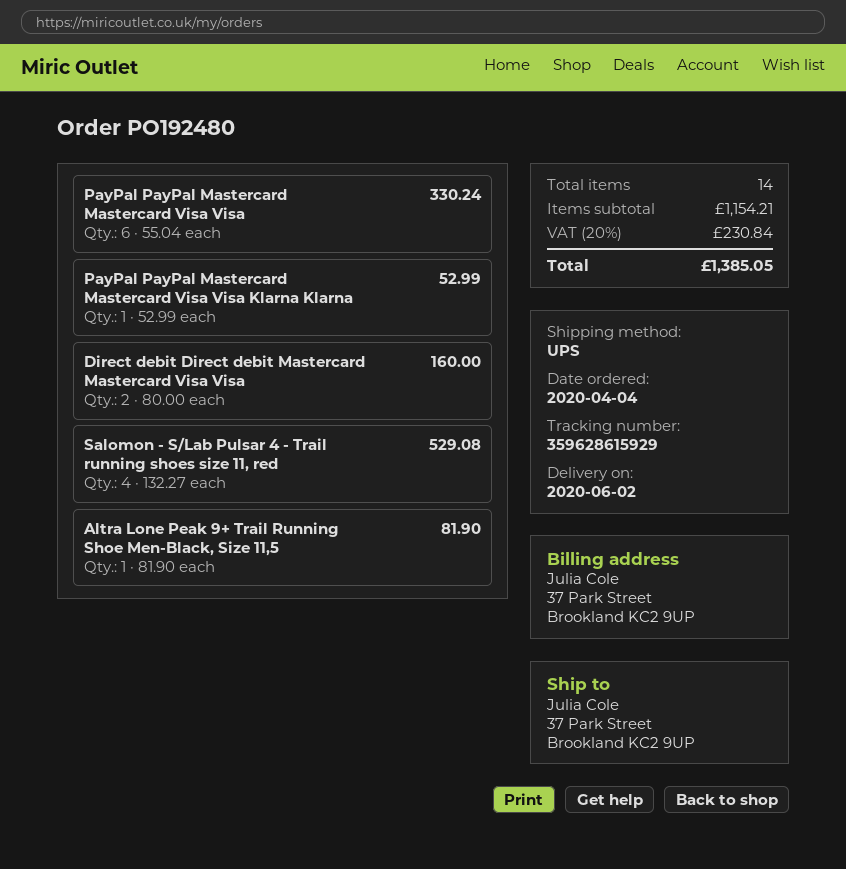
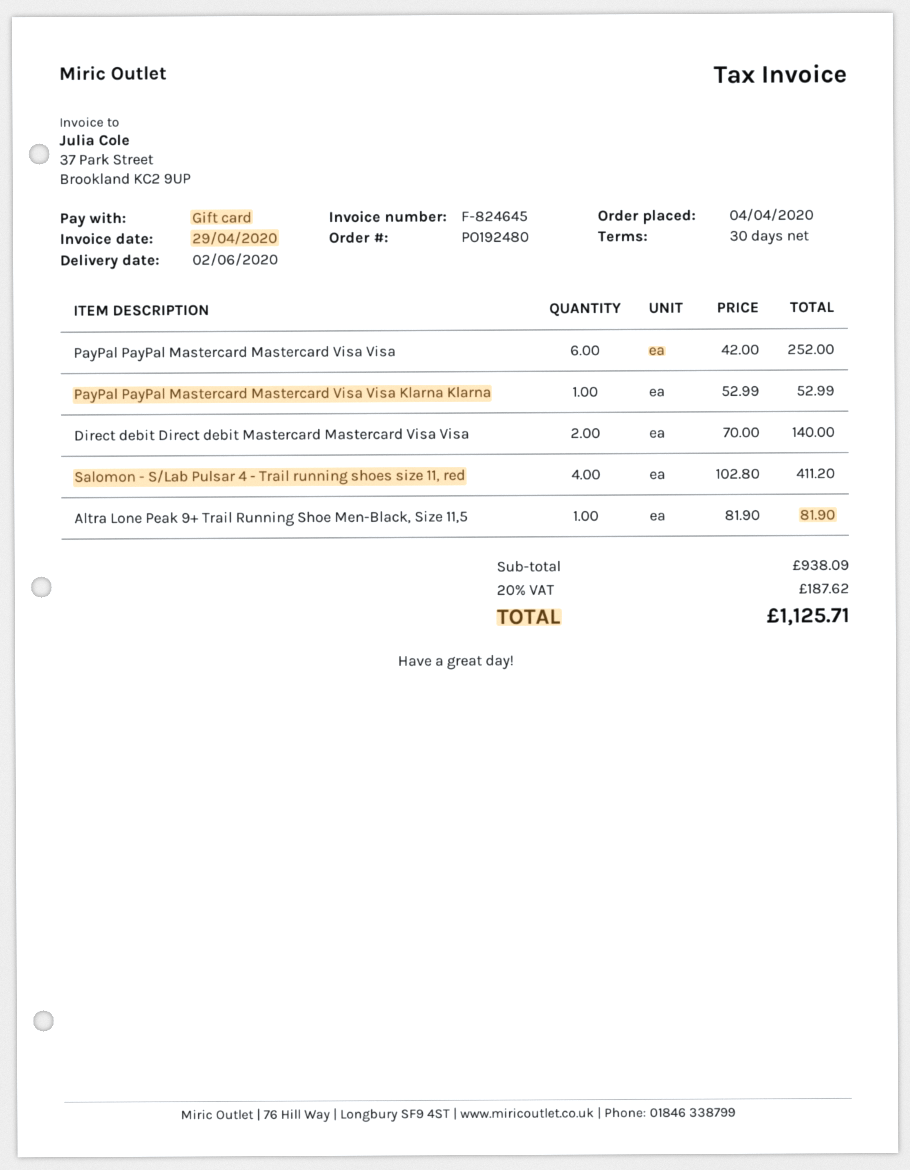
PayPal PayPal Mastercard Mastercard Visa Visa: 6 x 55.04 = 330.24 -> 6 x 42.00 = 252.00
Direct debit Direct debit Mastercard Mastercard Visa Visa: 2 x 80.00 = 160.00 -> 2 x 70.00 = 140.00
Salomon - S/Lab Pulsar 4 - Trail running shoes size 11, red: 4 x 132.27 = 529.08 -> 4 x 102.80 = 411.20
subtotal: 1154.21 -> 938.09
tax: 20% = 230.84 -> 20% = 187.62
total: 1385.05 -> 1125.71

